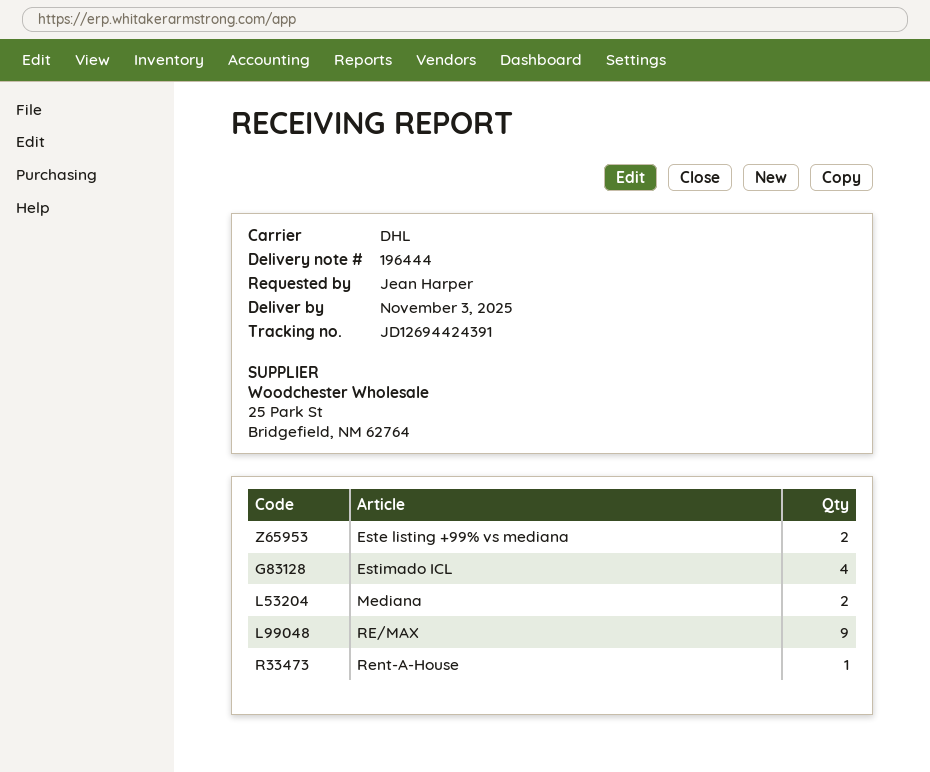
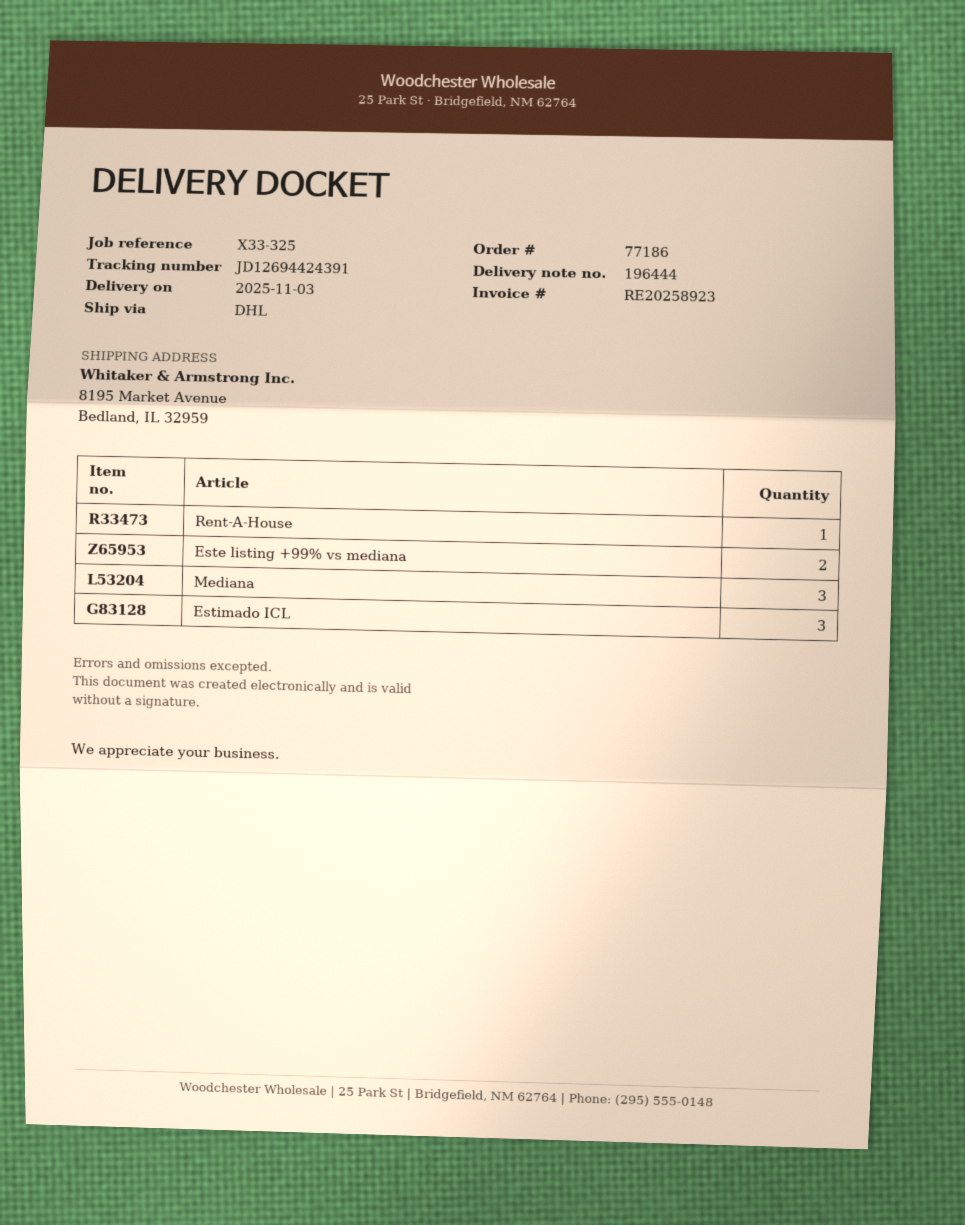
Estimado ICL: 4 -> 3
Mediana: 2 -> 3
RE/MAX: 9 -> none

